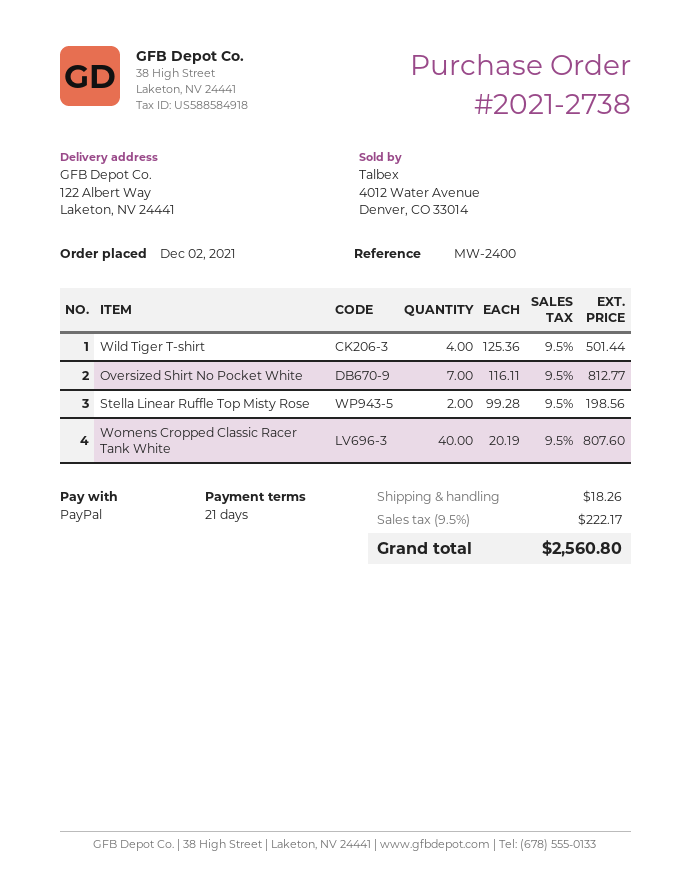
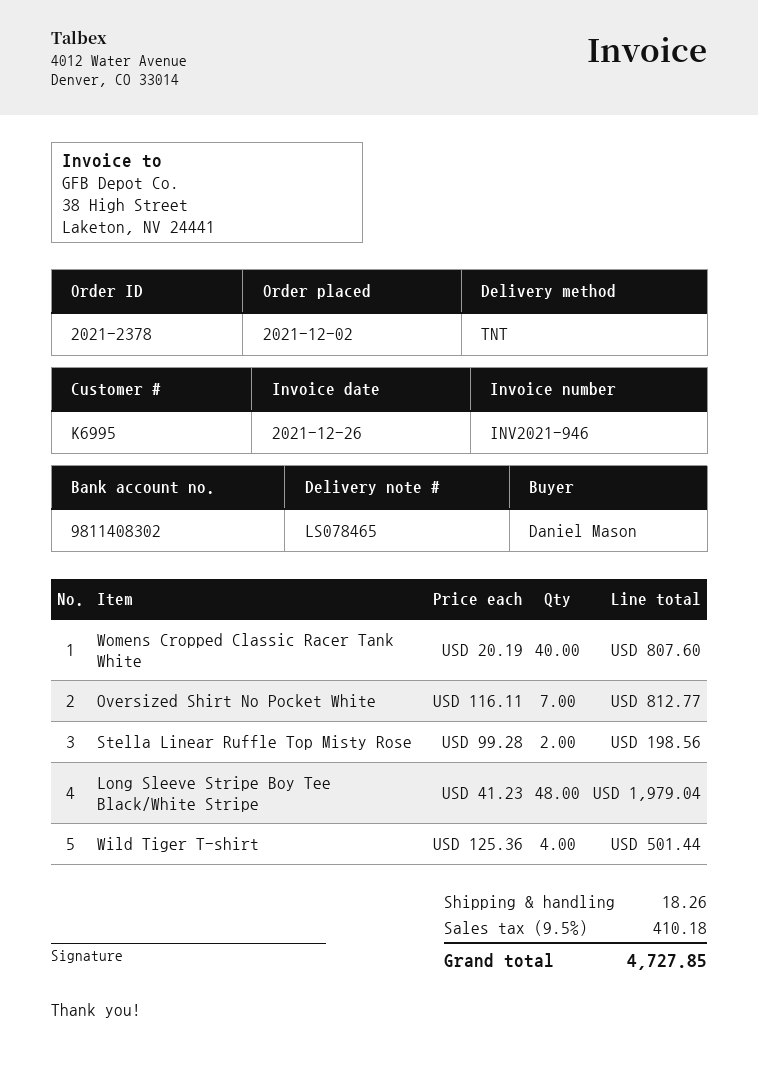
order number: 2021-2738 -> 2021-2378
Long Sleeve Stripe Boy Tee Black/White Stripe: none -> 48 x 41.23 = 1979.04
tax: 9.5% = 222.17 -> 9.5% = 410.18
total: 2560.80 -> 4727.85

